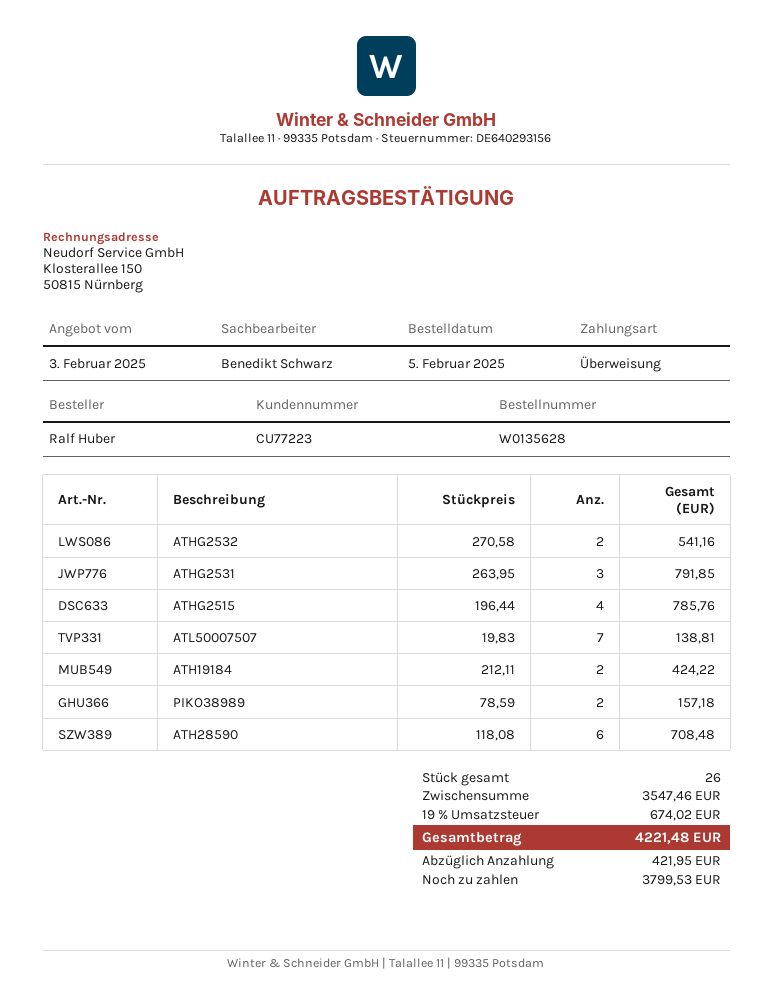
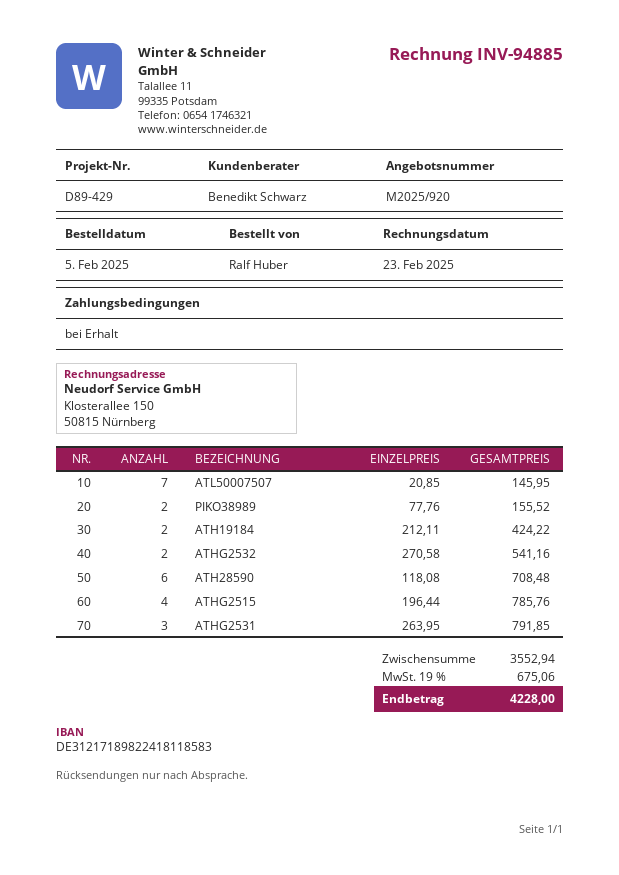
ATL50007507: 7 x 19.83 = 138.81 -> 7 x 20.85 = 145.95
PIKO38989: 2 x 78.59 = 157.18 -> 2 x 77.76 = 155.52
subtotal: 3547.46 -> 3552.94
tax: 19% = 674.02 -> 19% = 675.06
total: 4221.48 -> 4228.00

